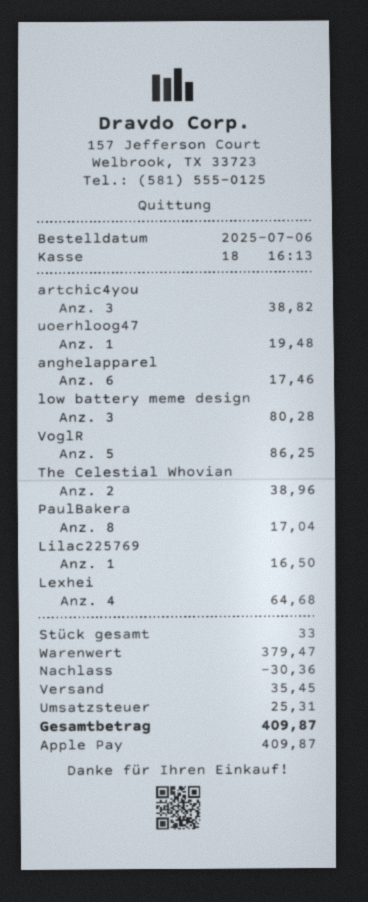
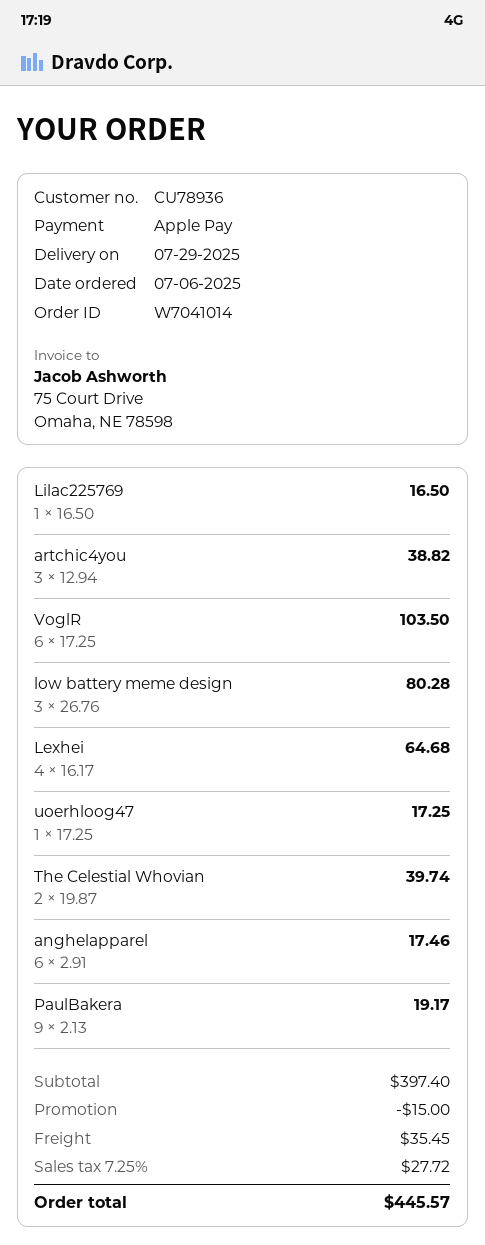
uoerhloog47: 1 for 19.48 -> 1 for 17.25
VoglR: 5 for 86.25 -> 6 for 103.50
The Celestial Whovian: 2 for 38.96 -> 2 for 39.74
PaulBakera: 8 for 17.04 -> 9 for 19.17
subtotal: 379.47 -> 397.40
discount: 30.36 -> 15.00
tax: 25.31 -> 27.72
total: 409.87 -> 445.57

